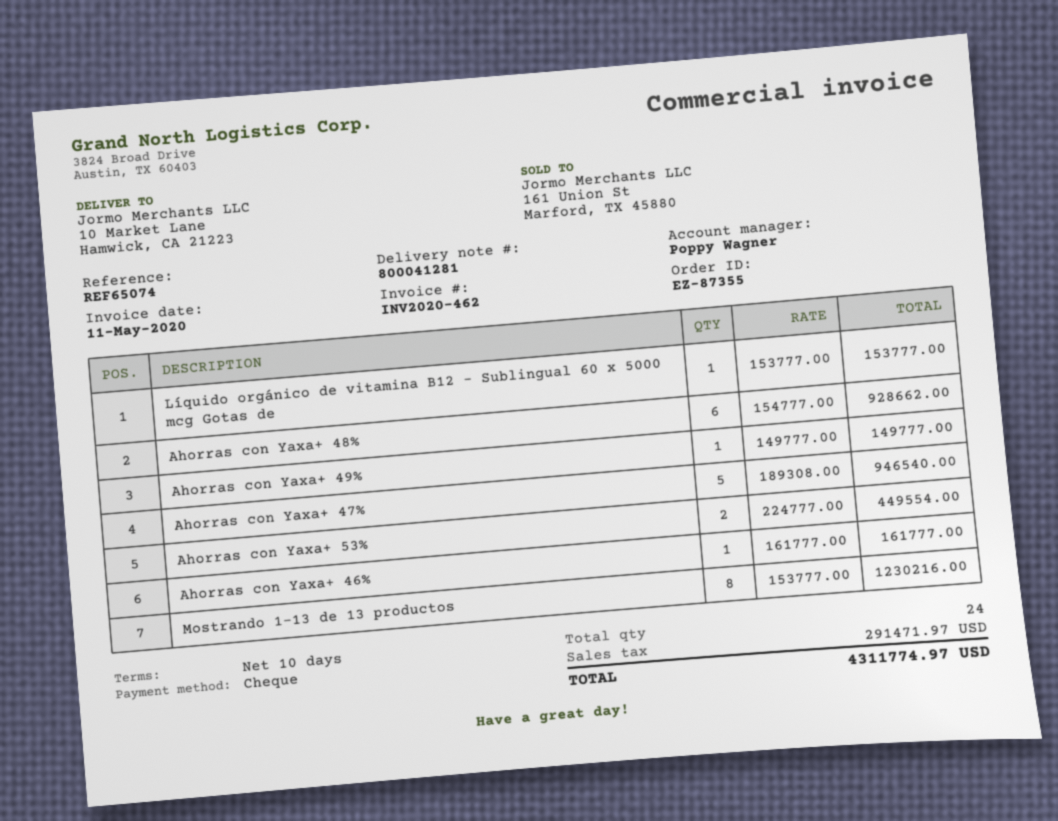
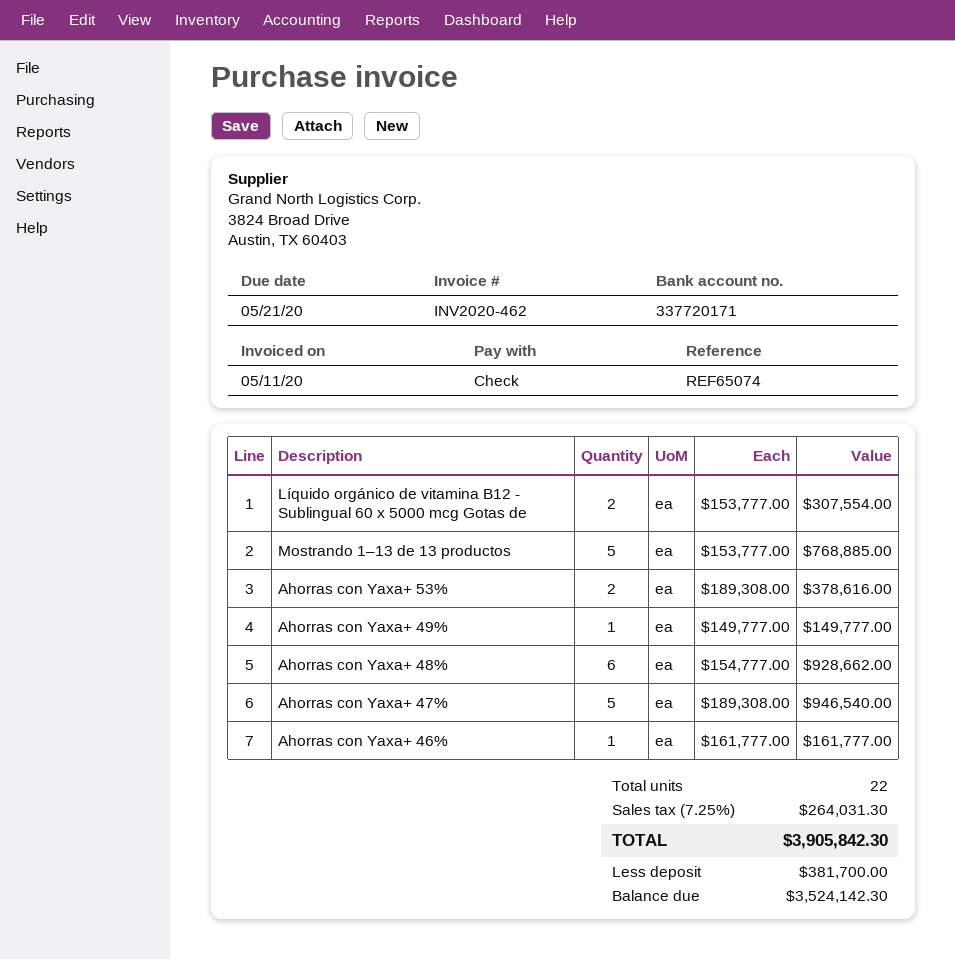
Líquido orgánico de vitamina B12 - Sublingual 60 x 5000 mcg Gotas de: 1 x 153777.00 = 153777.00 -> 2 x 153777.00 = 307554.00
Ahorras con Yaxa+ 53%: 2 x 224777.00 = 449554.00 -> 2 x 189308.00 = 378616.00
Mostrando 1–13 de 13 productos: 8 x 153777.00 = 1230216.00 -> 5 x 153777.00 = 768885.00
total quantity: 24 -> 22
tax: 291471.97 -> 264031.30
total: 4311774.97 -> 3905842.30

